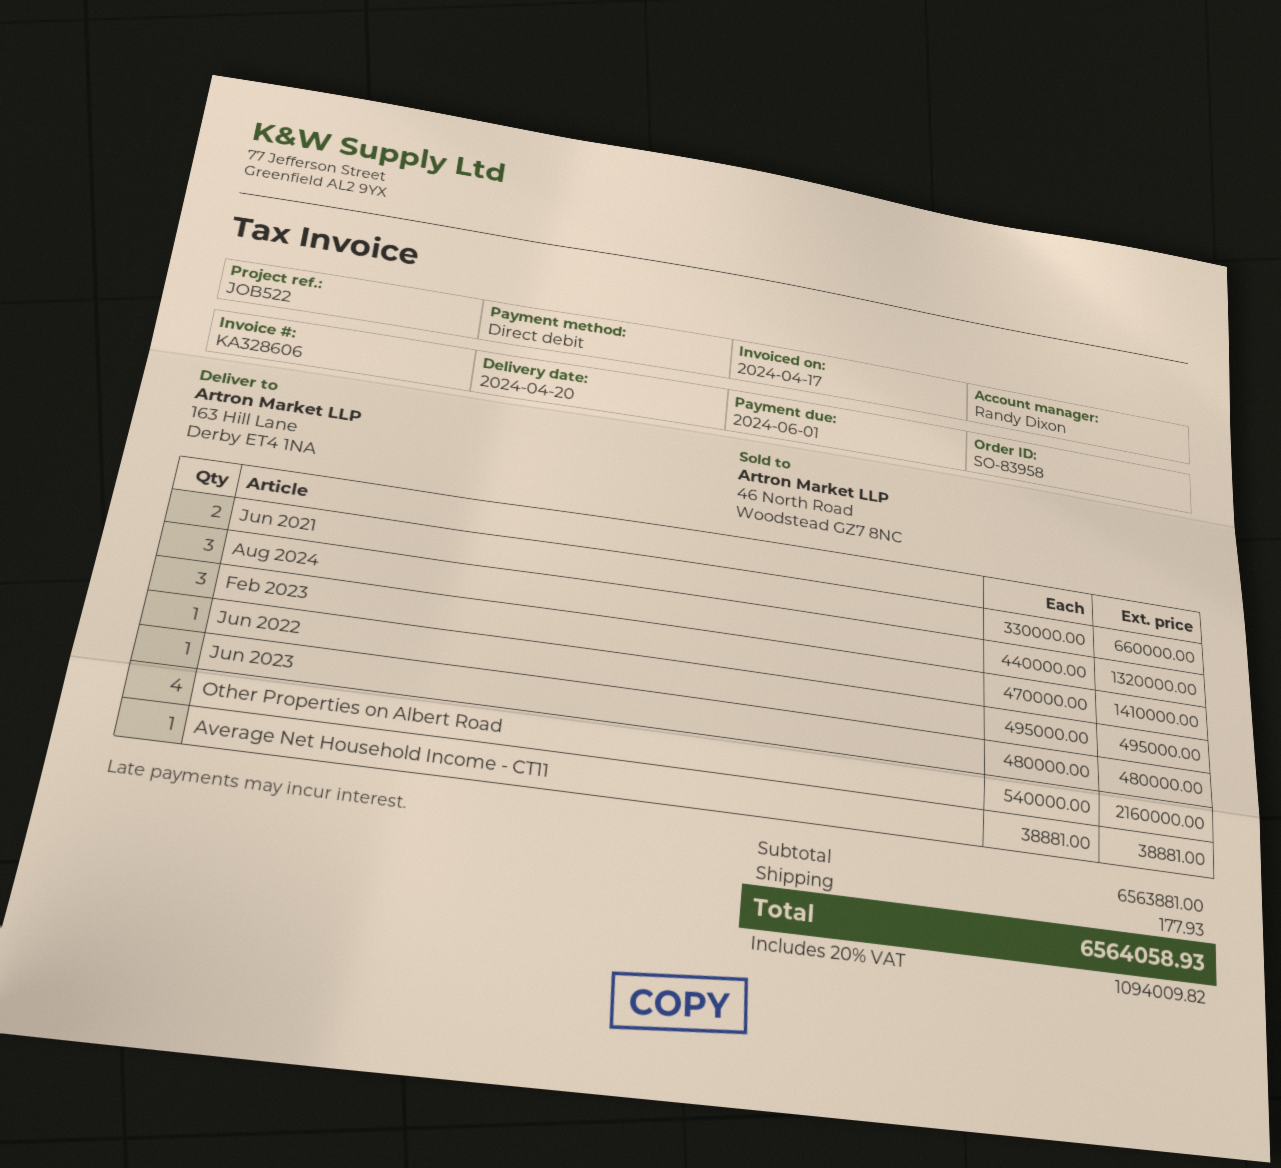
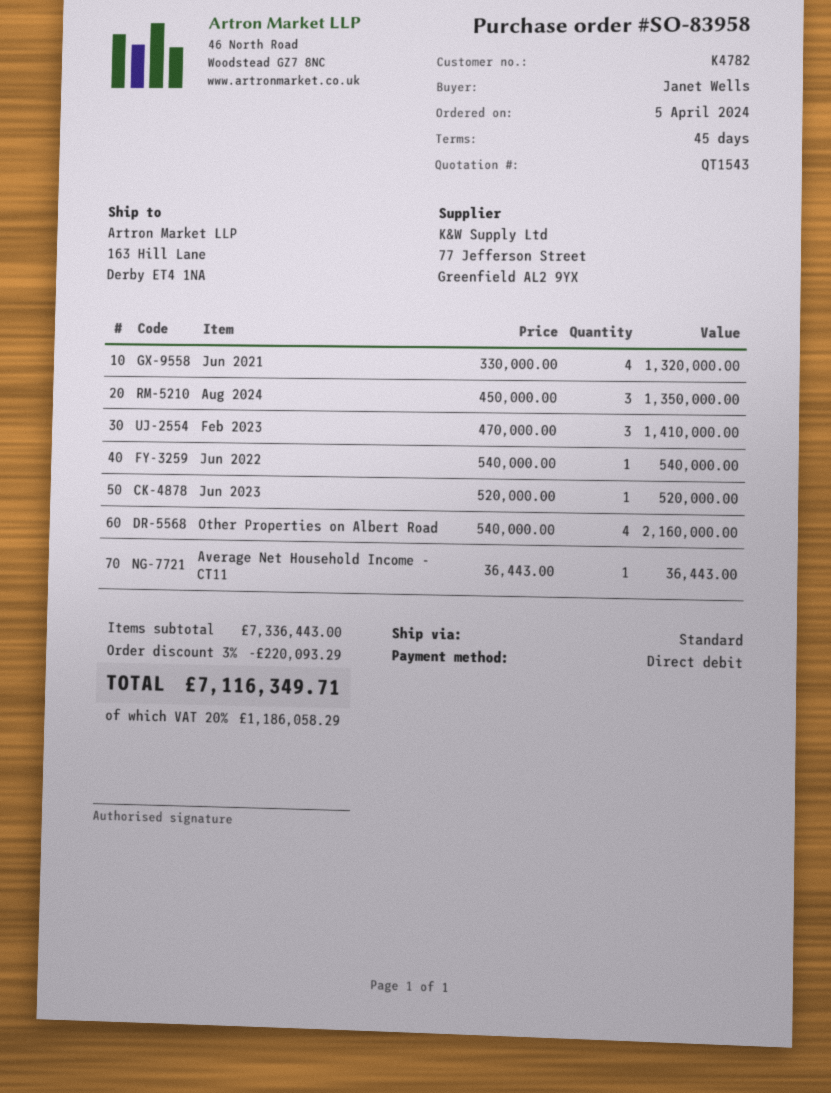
Jun 2021: 2 x 330000.00 = 660000.00 -> 4 x 330000.00 = 1320000.00
Aug 2024: 3 x 440000.00 = 1320000.00 -> 3 x 450000.00 = 1350000.00
Jun 2022: 1 x 495000.00 = 495000.00 -> 1 x 540000.00 = 540000.00
Jun 2023: 1 x 480000.00 = 480000.00 -> 1 x 520000.00 = 520000.00
Average Net Household Income - CT11: 1 x 38881.00 = 38881.00 -> 1 x 36443.00 = 36443.00
subtotal: 6563881.00 -> 7336443.00
discount: none -> 3% = 220093.29
shipping: 177.93 -> none
tax: 20% = 1094009.82 -> 20% = 1186058.29
total: 6564058.93 -> 7116349.71

